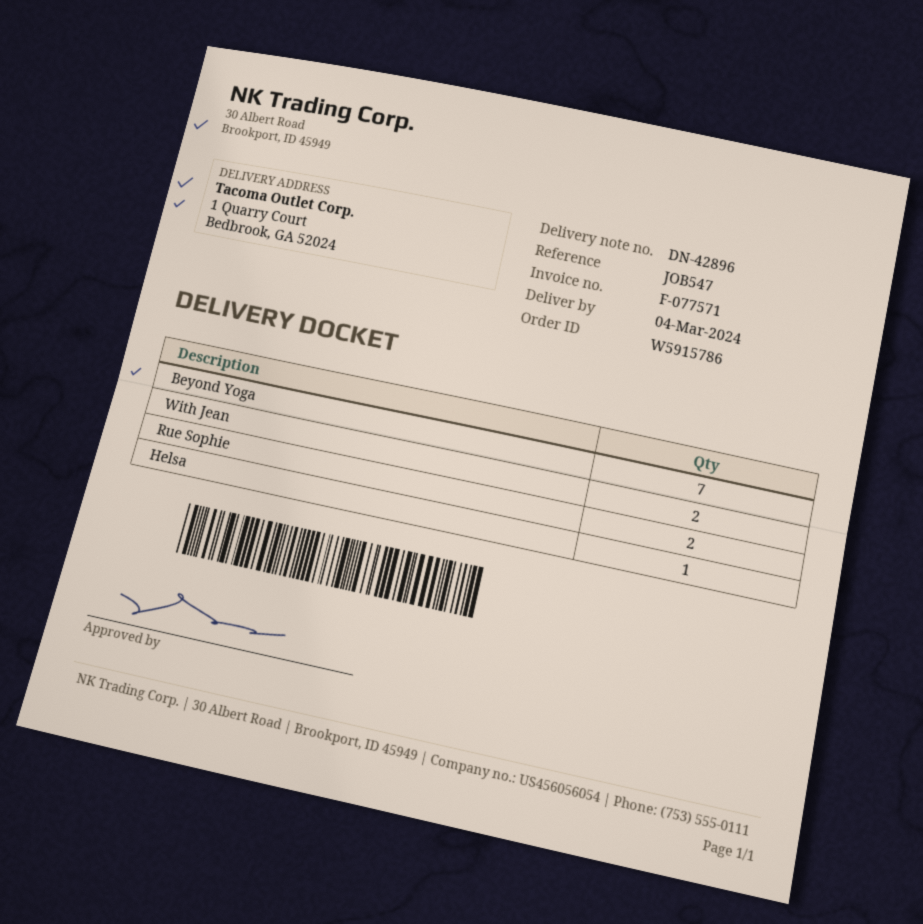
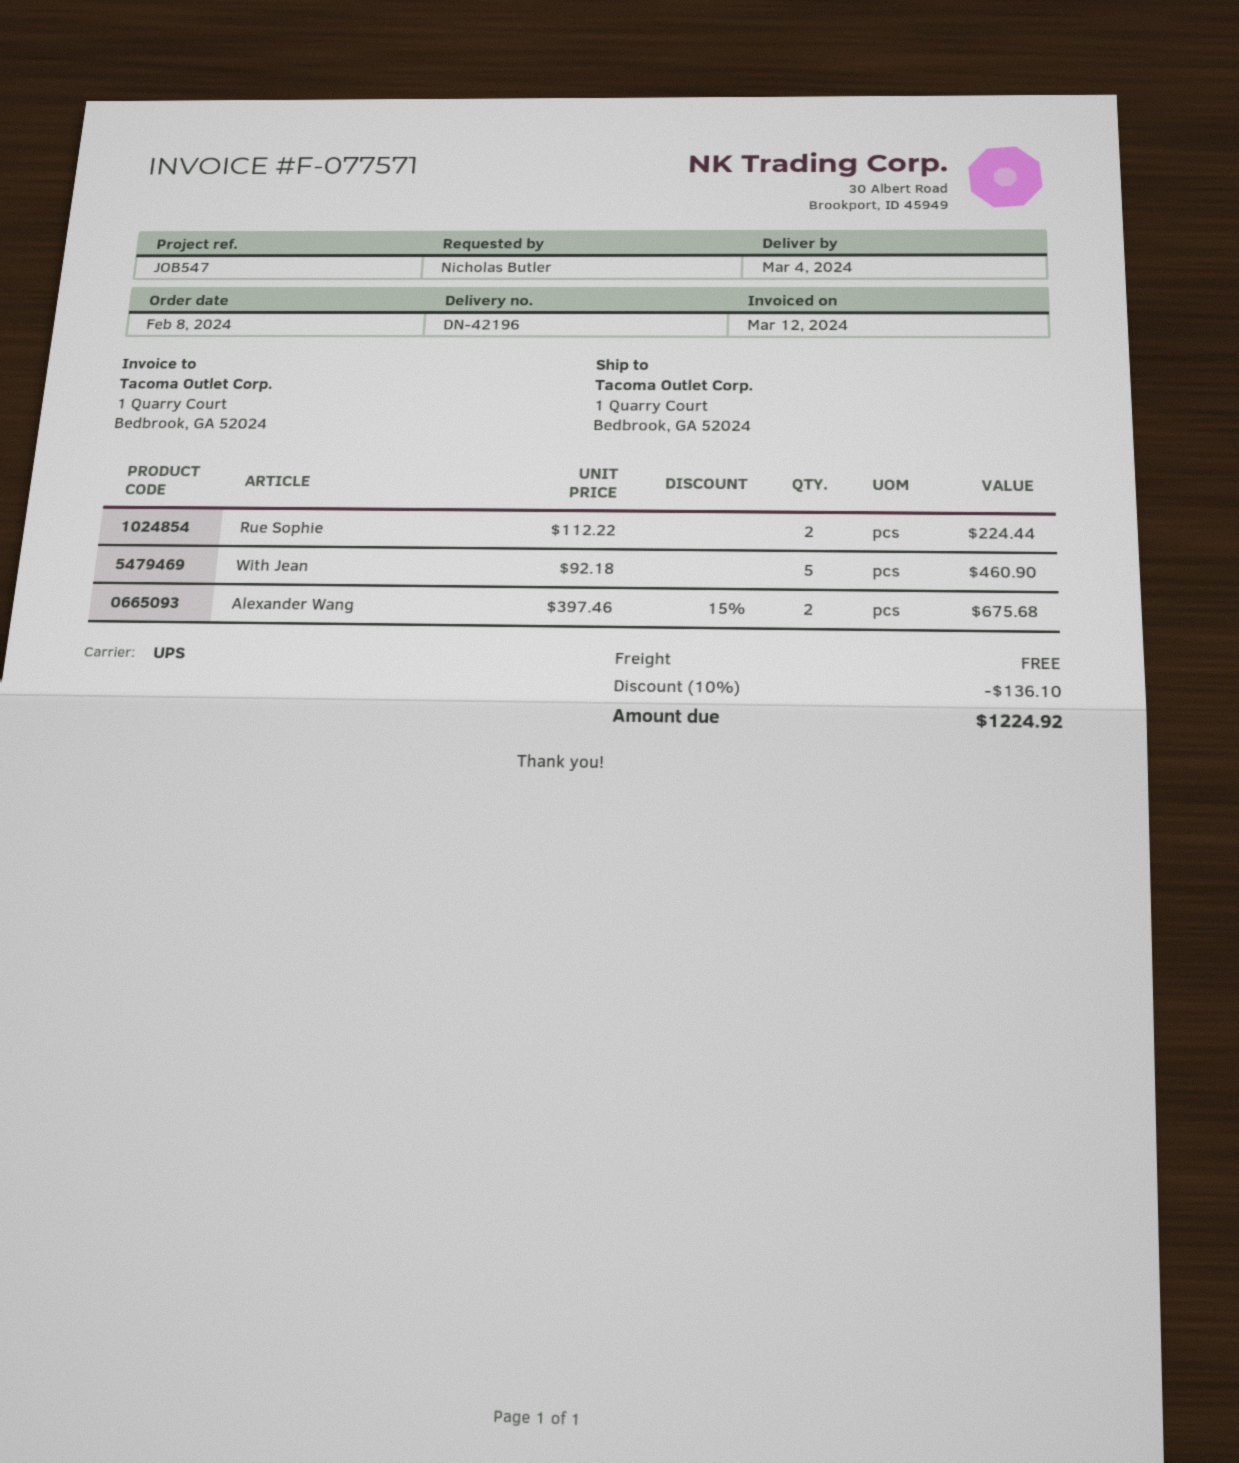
delivery note number: DN-42896 -> DN-42196
Beyond Yoga: 7 -> none
With Jean: 2 -> 5
Helsa: 1 -> none
Alexander Wang: none -> 2

